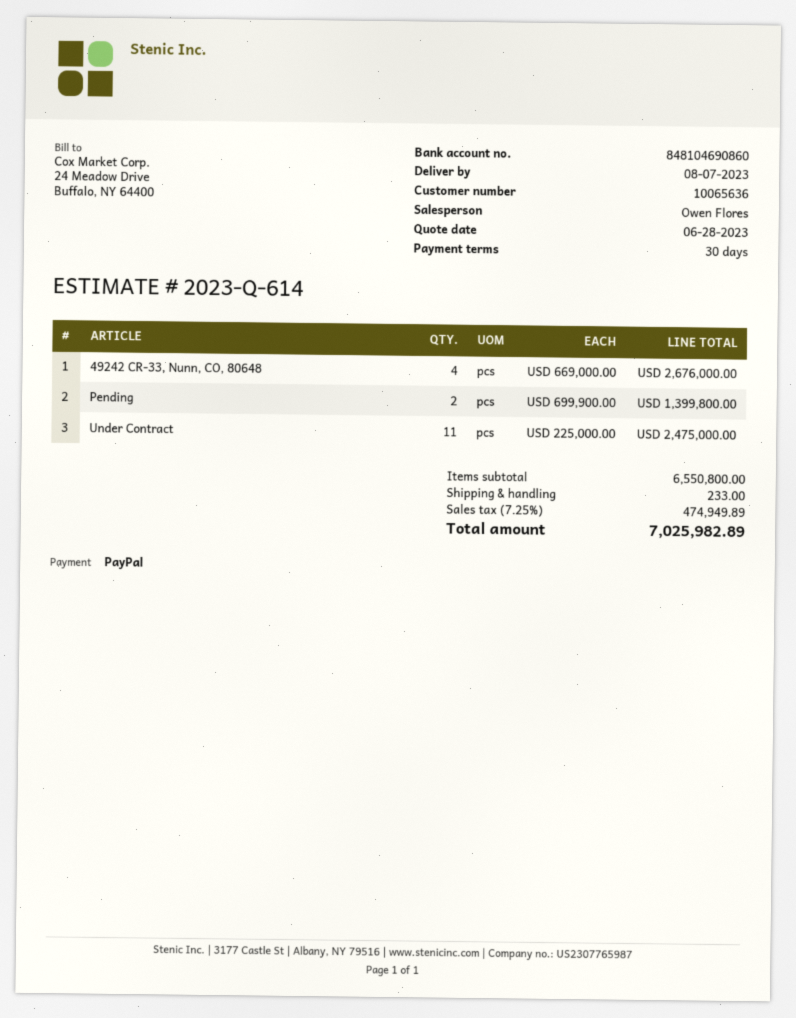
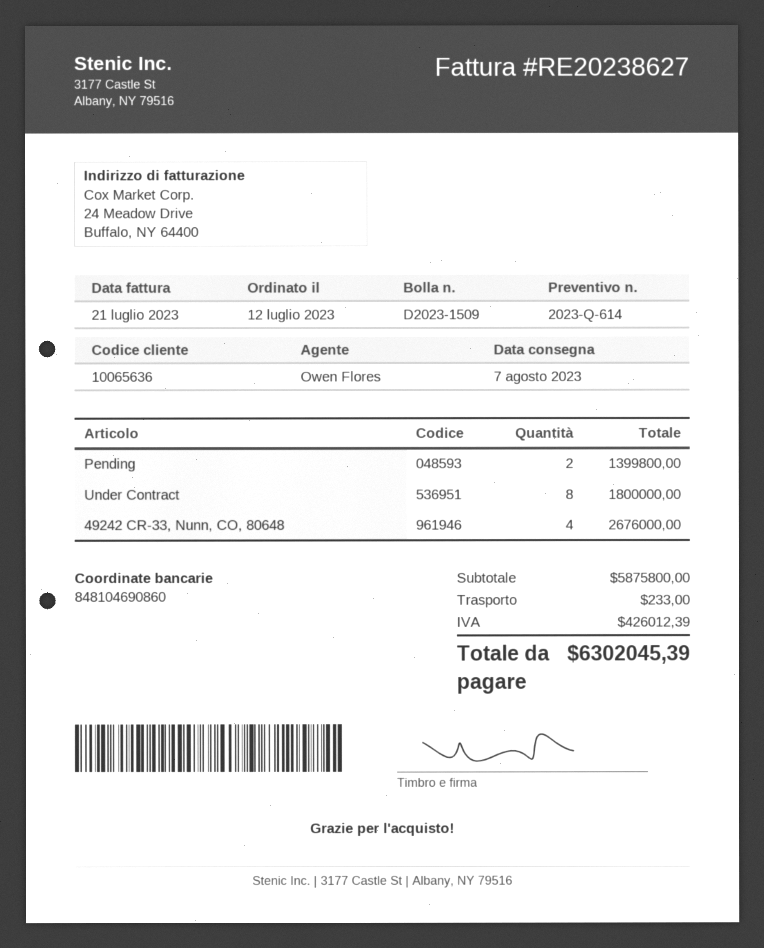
Under Contract: 11 for 2475000.00 -> 8 for 1800000.00
subtotal: 6550800.00 -> 5875800.00
tax: 474949.89 -> 426012.39
total: 7025982.89 -> 6302045.39

